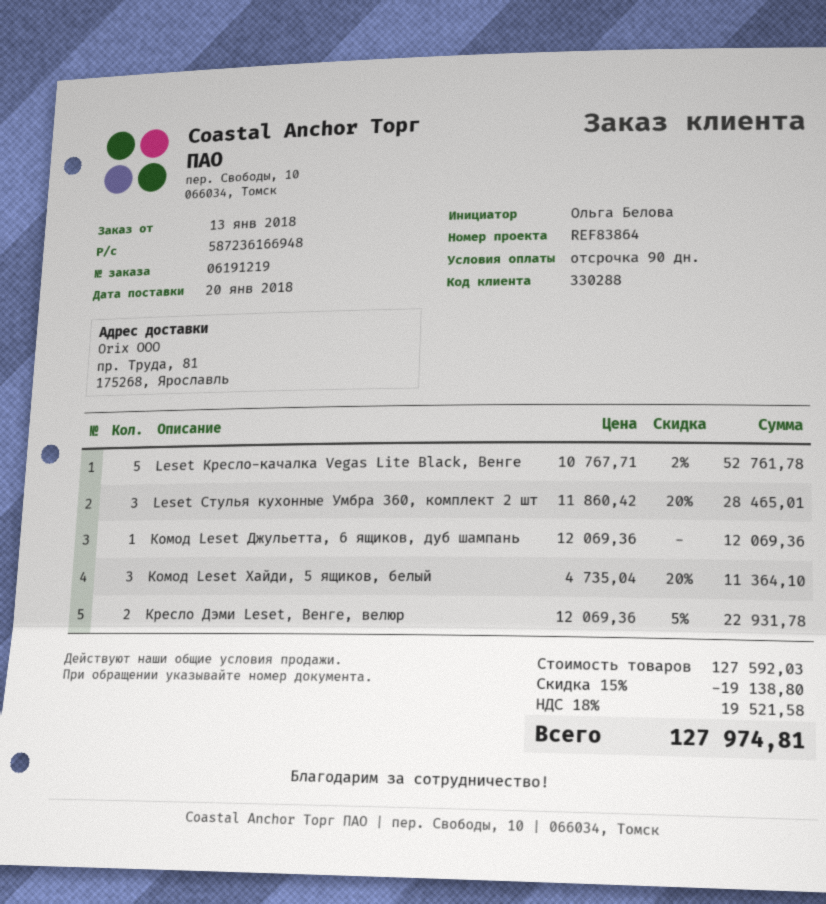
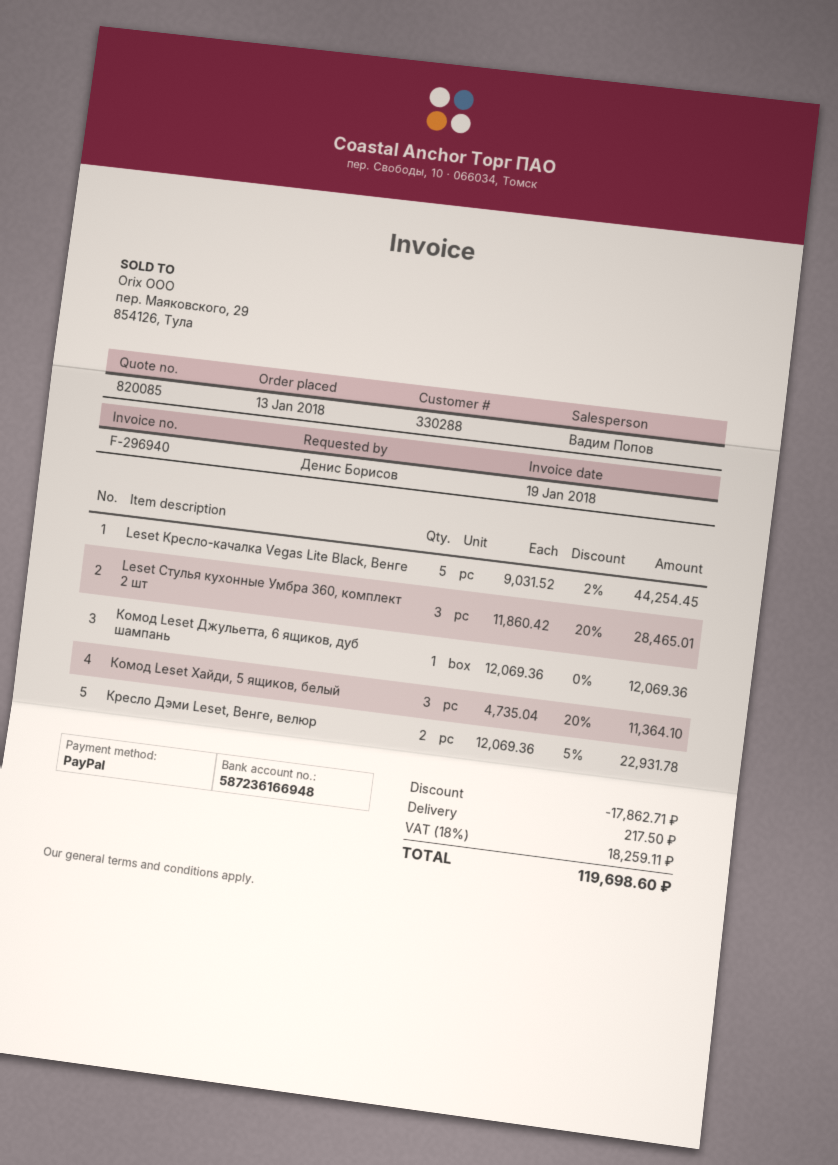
ordered by: Ольга Белова -> Денис Борисов
Leset Кресло-качалка Vegas Lite Black, Венге: 5 x 10767.71 - 2% = 52761.78 -> 5 x 9031.52 - 2% = 44254.45
discount: 19138.80 -> 17862.71
shipping: none -> 217.50
tax: 18% = 19521.58 -> 18% = 18259.11
total: 127974.81 -> 119698.60

